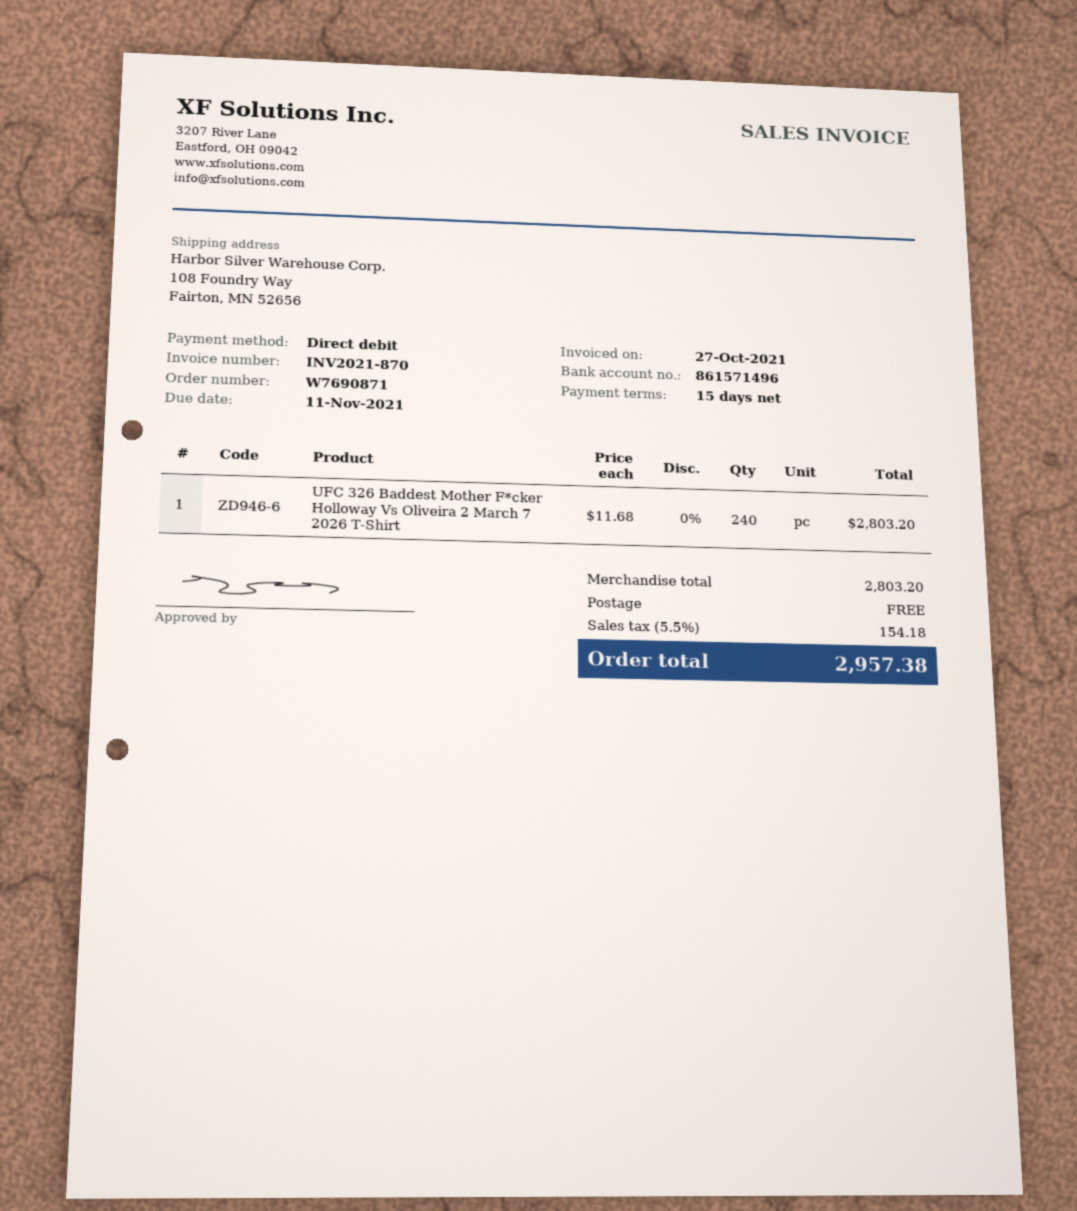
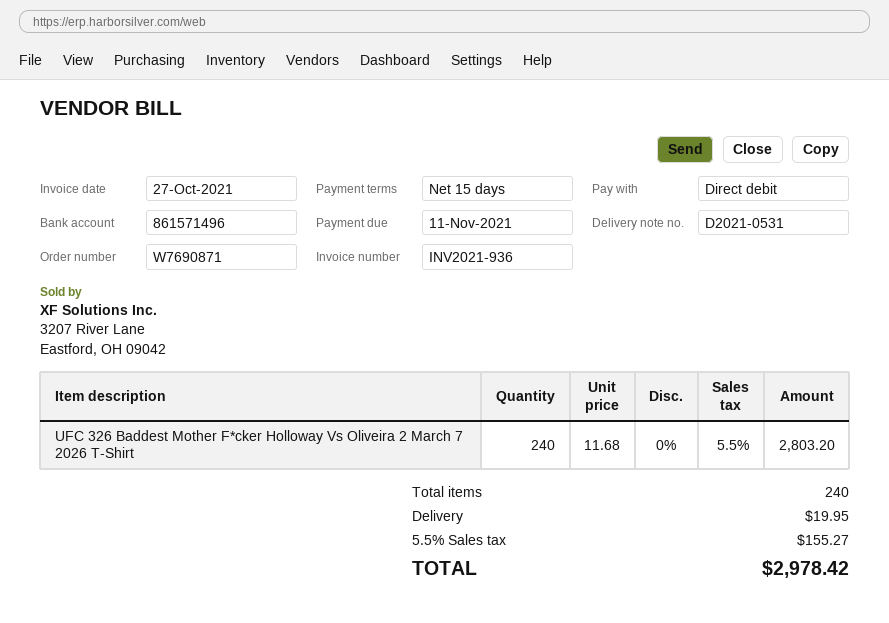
invoice number: INV2021-870 -> INV2021-936
shipping: 0.00 -> 19.95
tax: 5.5% = 154.18 -> 5.5% = 155.27
total: 2957.38 -> 2978.42

